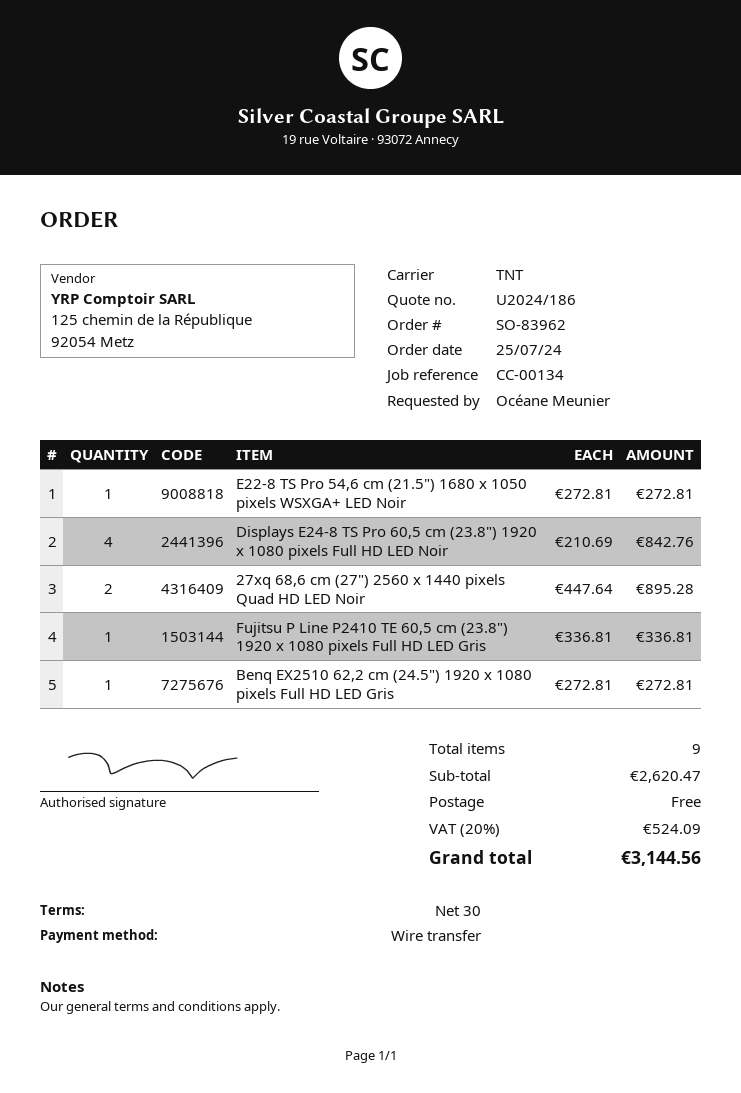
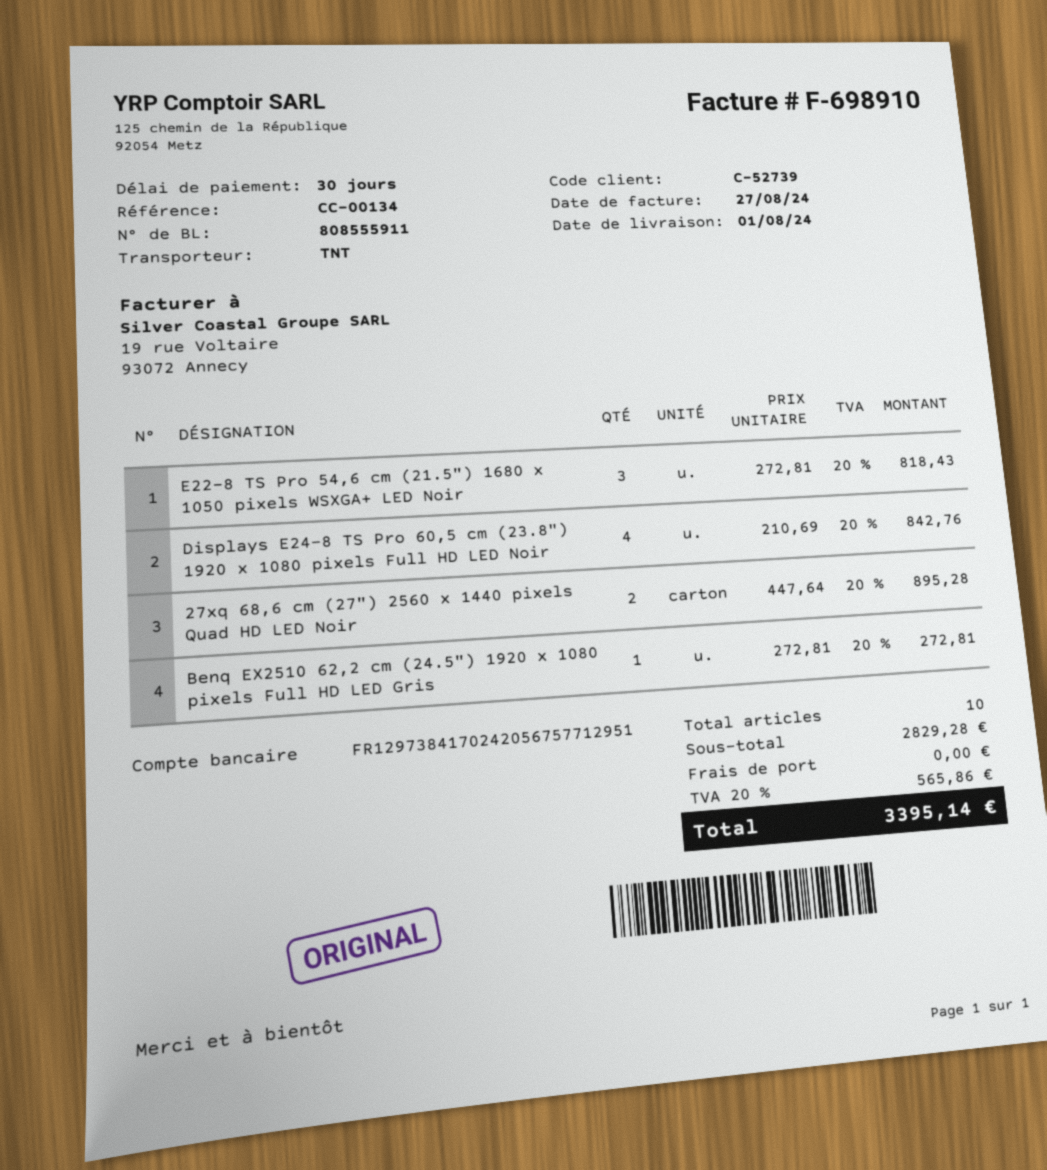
E22-8 TS Pro 54,6 cm (21.5") 1680 x 1050 pixels WSXGA+ LED Noir: 1 x 272.81 = 272.81 -> 3 x 272.81 = 818.43
Fujitsu P Line P2410 TE 60,5 cm (23.8") 1920 x 1080 pixels Full HD LED Gris: 1 x 336.81 = 336.81 -> none
total quantity: 9 -> 10
subtotal: 2620.47 -> 2829.28
tax: 20% = 524.09 -> 20% = 565.86
total: 3144.56 -> 3395.14

